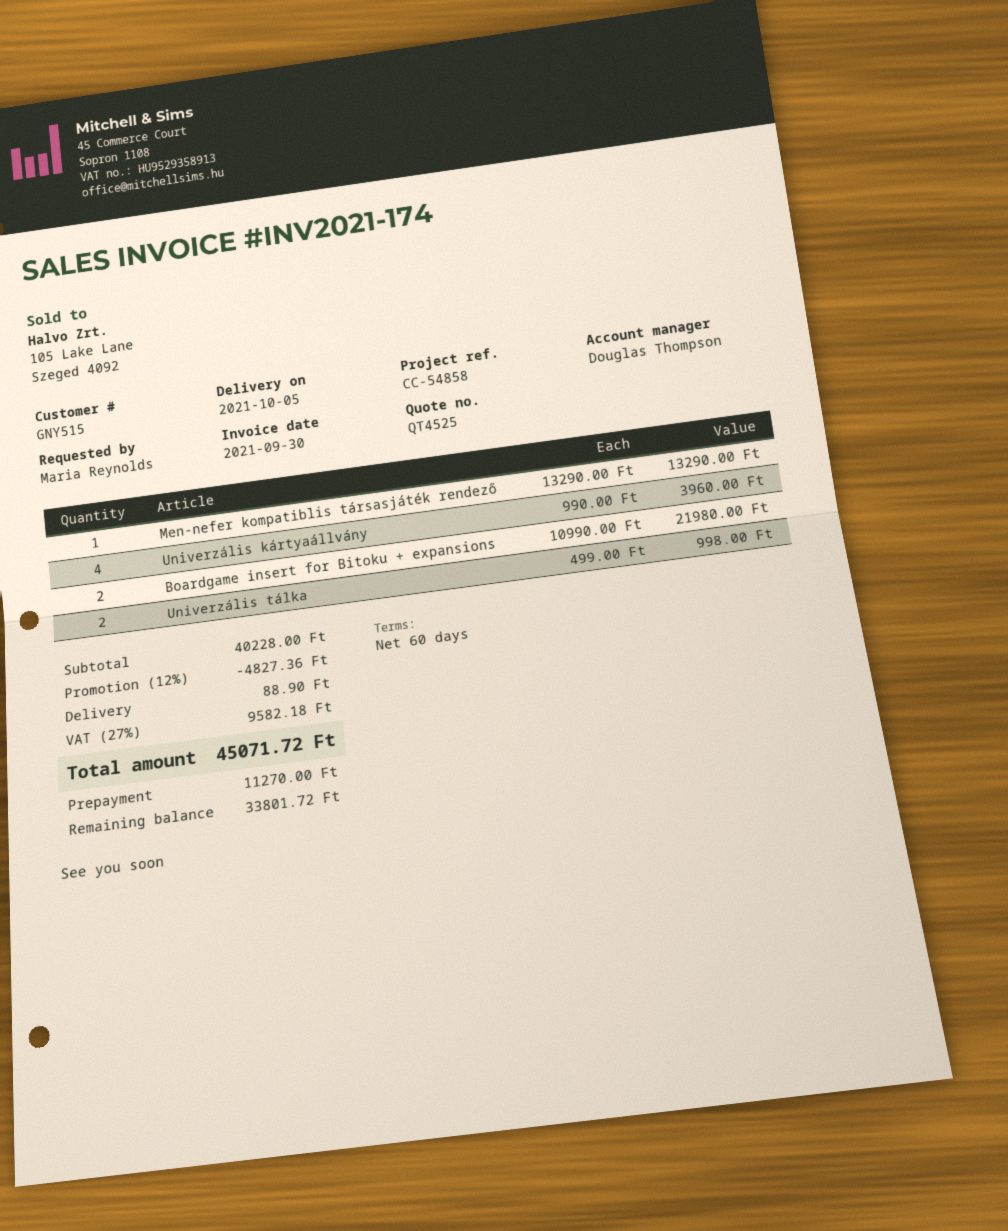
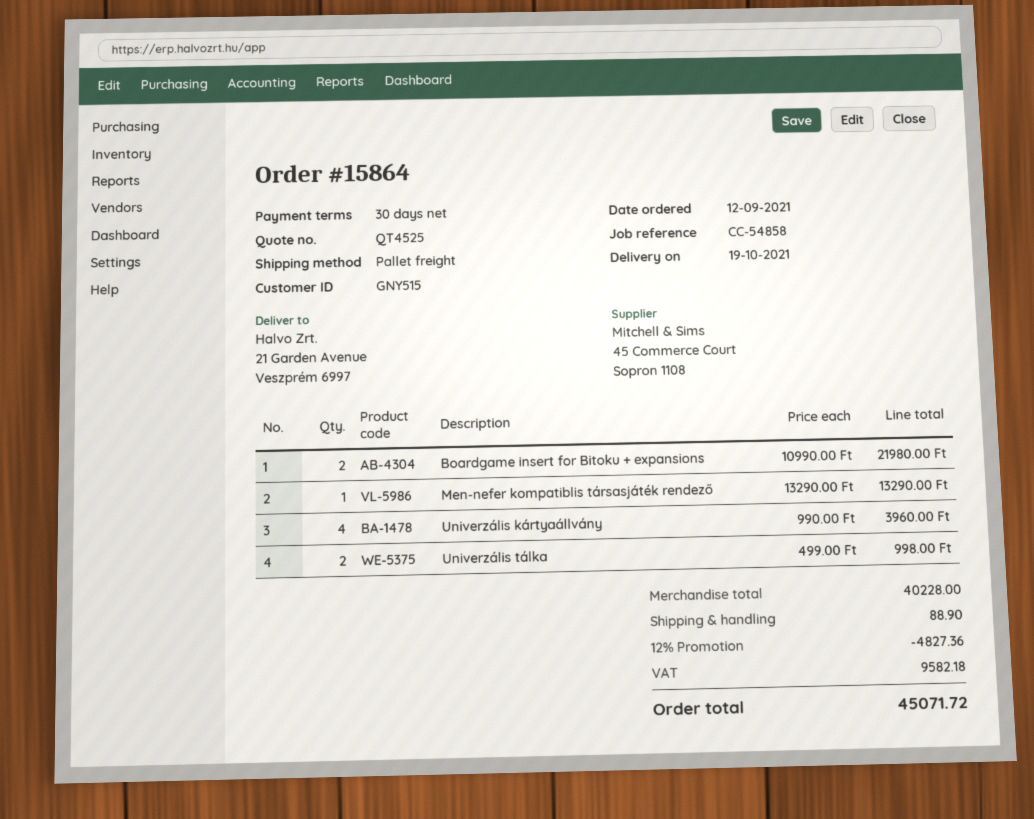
delivery date: 2021-10-05 -> 2021-10-19
payment terms: 60 days -> 30 days

